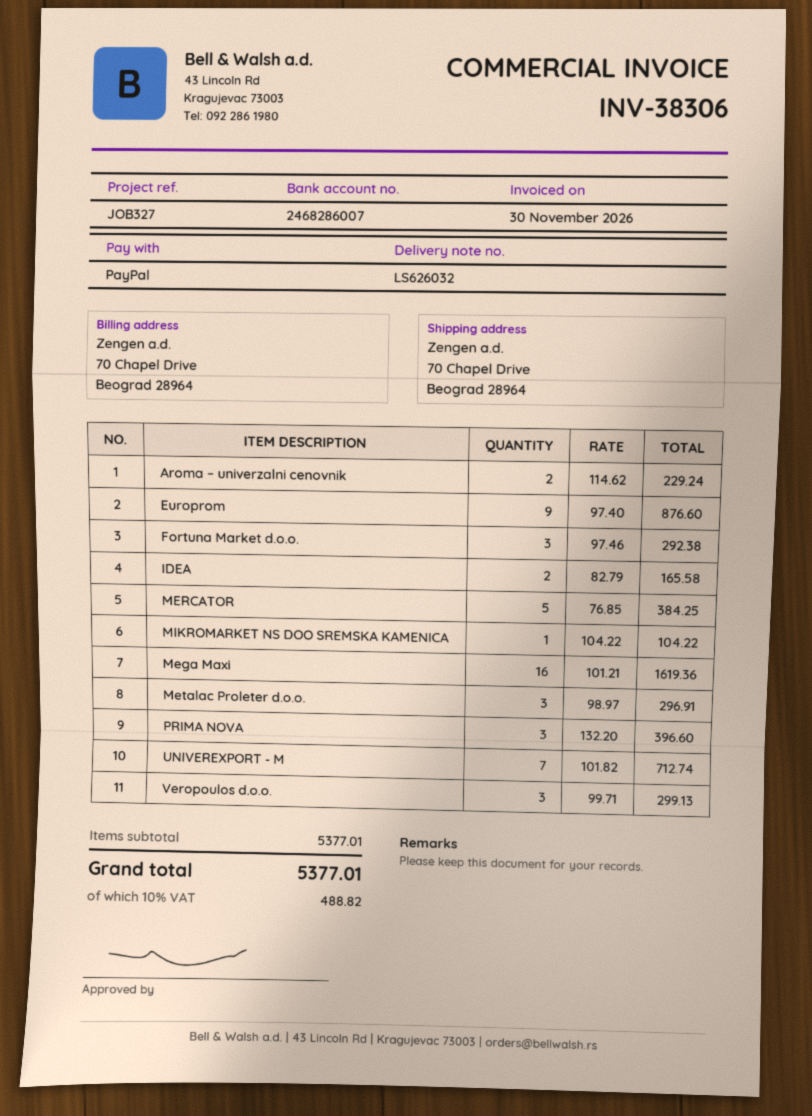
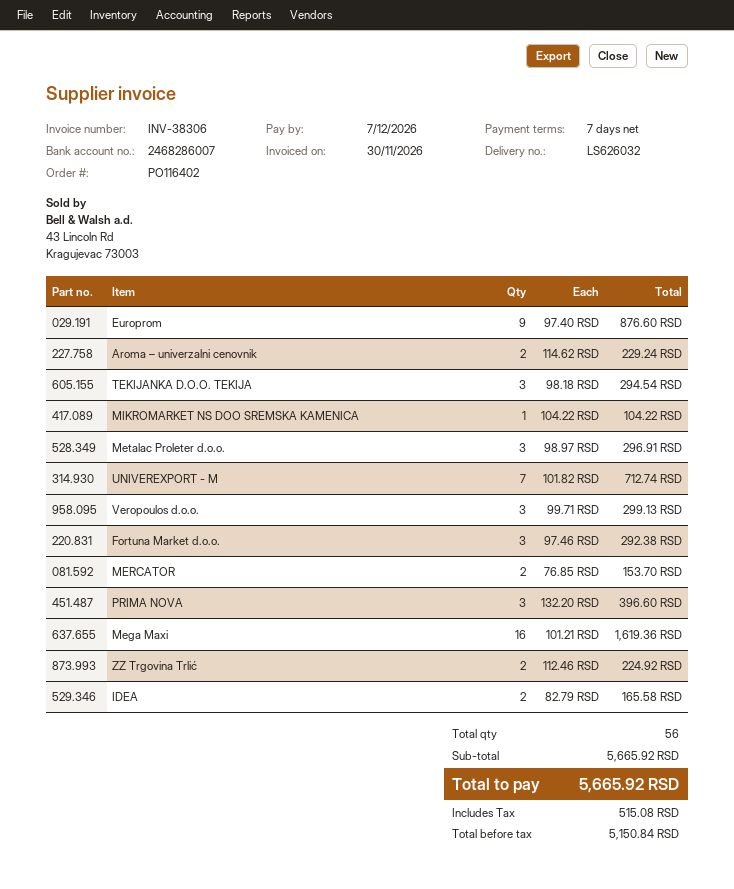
MERCATOR: 5 x 76.85 = 384.25 -> 2 x 76.85 = 153.70
TEKIJANKA D.O.O. TEKIJA: none -> 3 x 98.18 = 294.54
ZZ Trgovina Trlić: none -> 2 x 112.46 = 224.92
subtotal: 5377.01 -> 5665.92
tax: 488.82 -> 515.08
total: 5377.01 -> 5665.92

